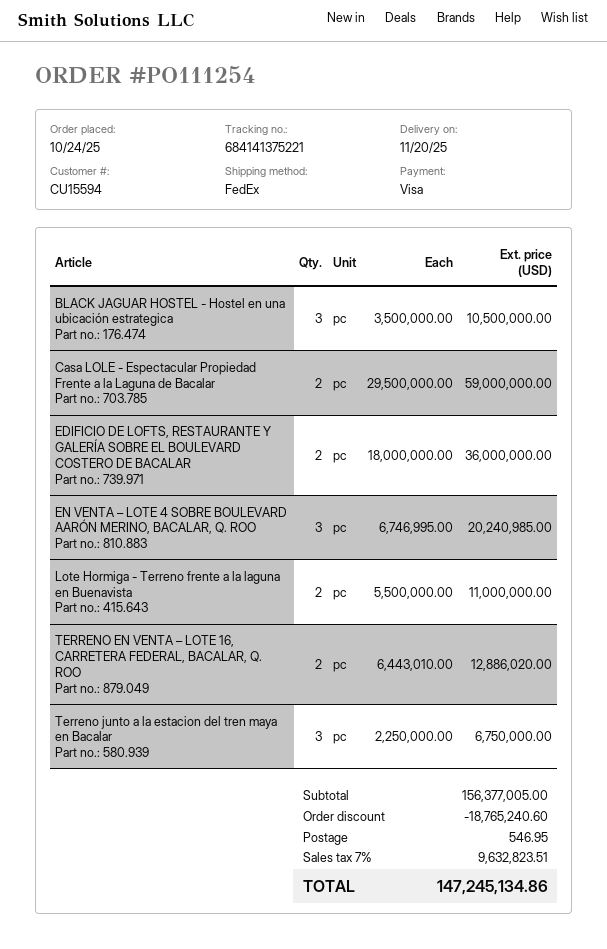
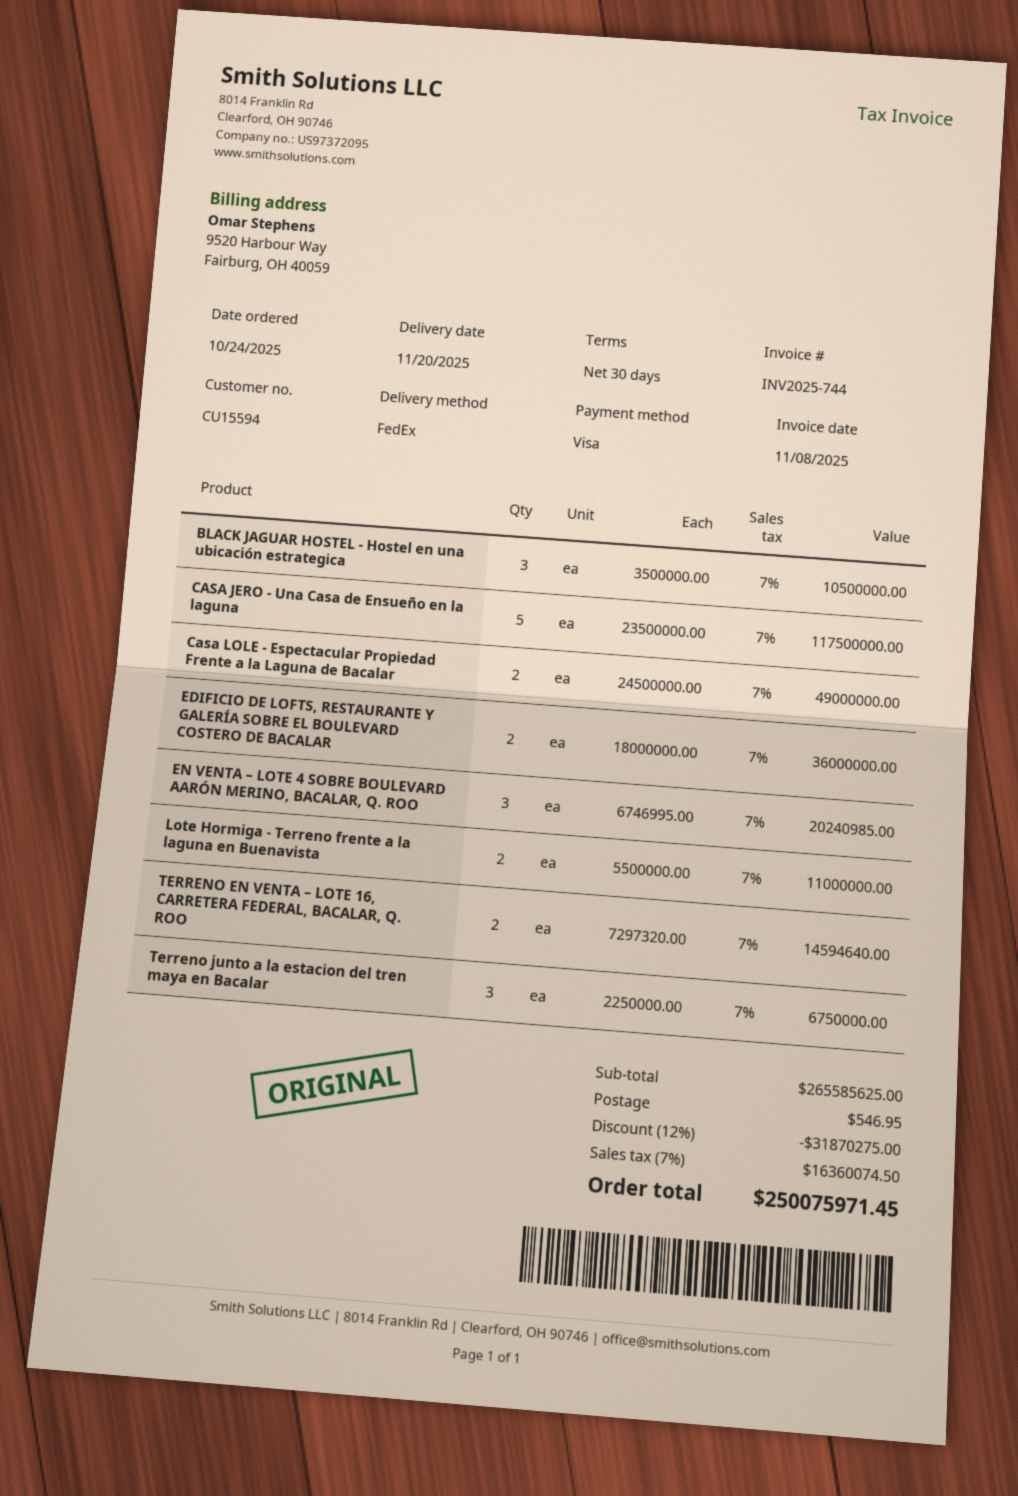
Casa LOLE - Espectacular Propiedad Frente a la Laguna de Bacalar: 2 x 29500000.00 = 59000000.00 -> 2 x 24500000.00 = 49000000.00
TERRENO EN VENTA – LOTE 16, CARRETERA FEDERAL, BACALAR, Q. ROO: 2 x 6443010.00 = 12886020.00 -> 2 x 7297320.00 = 14594640.00
CASA JERO - Una Casa de Ensueño en la laguna: none -> 5 x 23500000.00 = 117500000.00
subtotal: 156377005.00 -> 265585625.00
discount: 18765240.60 -> 31870275.00
tax: 7% = 9632823.51 -> 7% = 16360074.50
total: 147245134.86 -> 250075971.45

